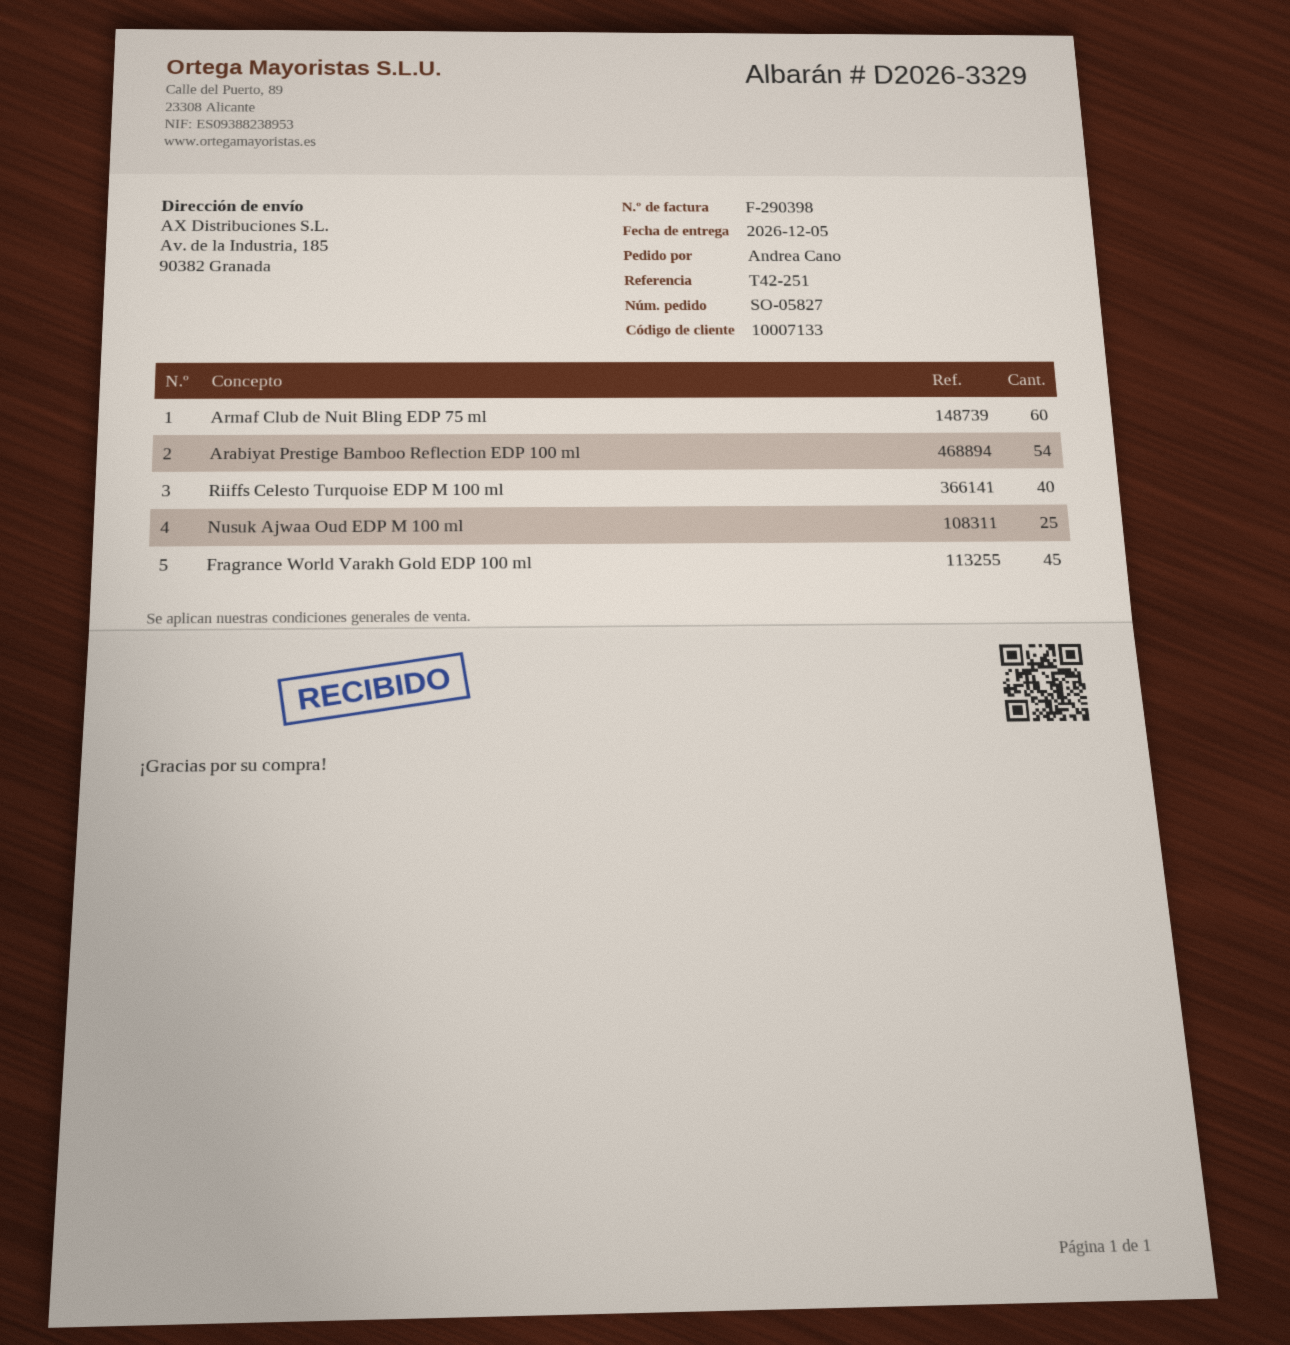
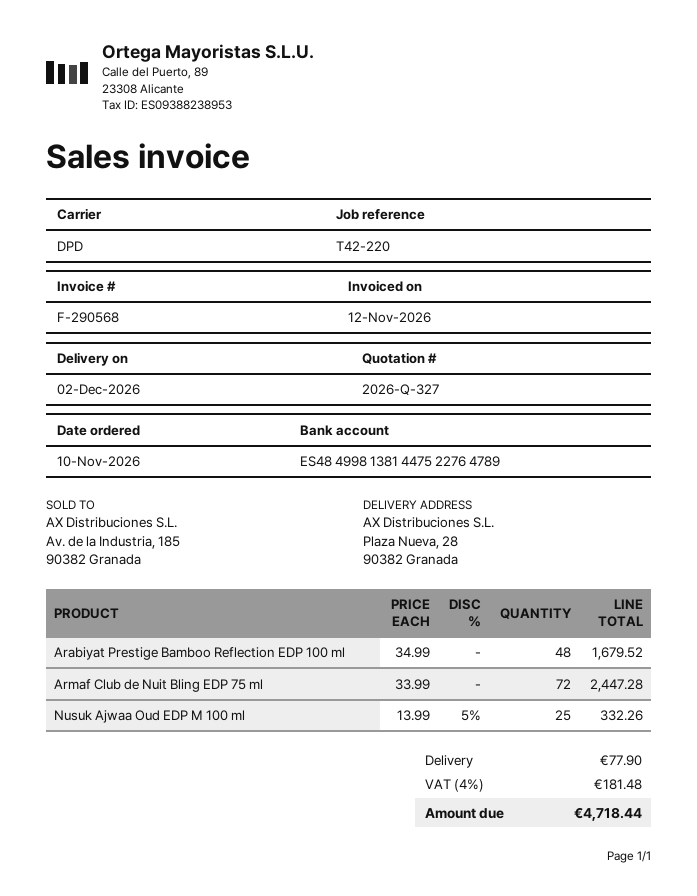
delivery date: 2026-12-05 -> 2026-12-02
invoice number: F-290398 -> F-290568
reference: T42-251 -> T42-220
ship to: Av. de la Industria, 185, 90382 Granada -> Plaza Nueva, 28, 90382 Granada
Armaf Club de Nuit Bling EDP 75 ml: 60 -> 72
Arabiyat Prestige Bamboo Reflection EDP 100 ml: 54 -> 48
Riiffs Celesto Turquoise EDP M 100 ml: 40 -> none
Fragrance World Varakh Gold EDP 100 ml: 45 -> none

